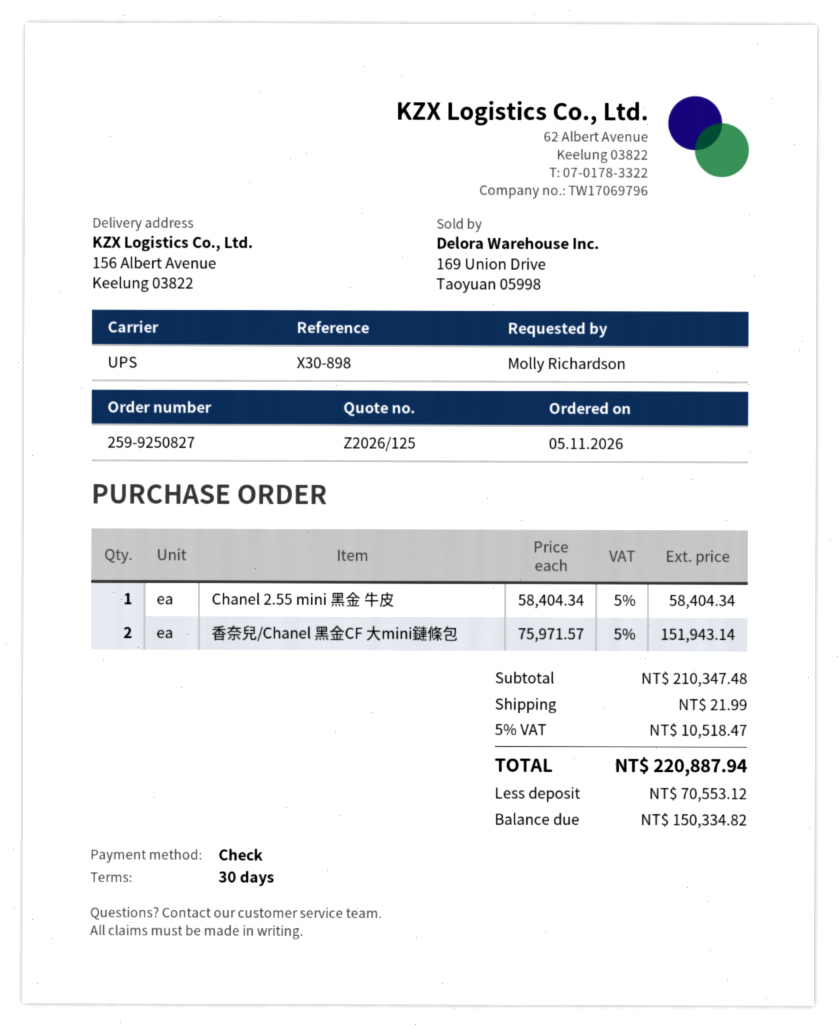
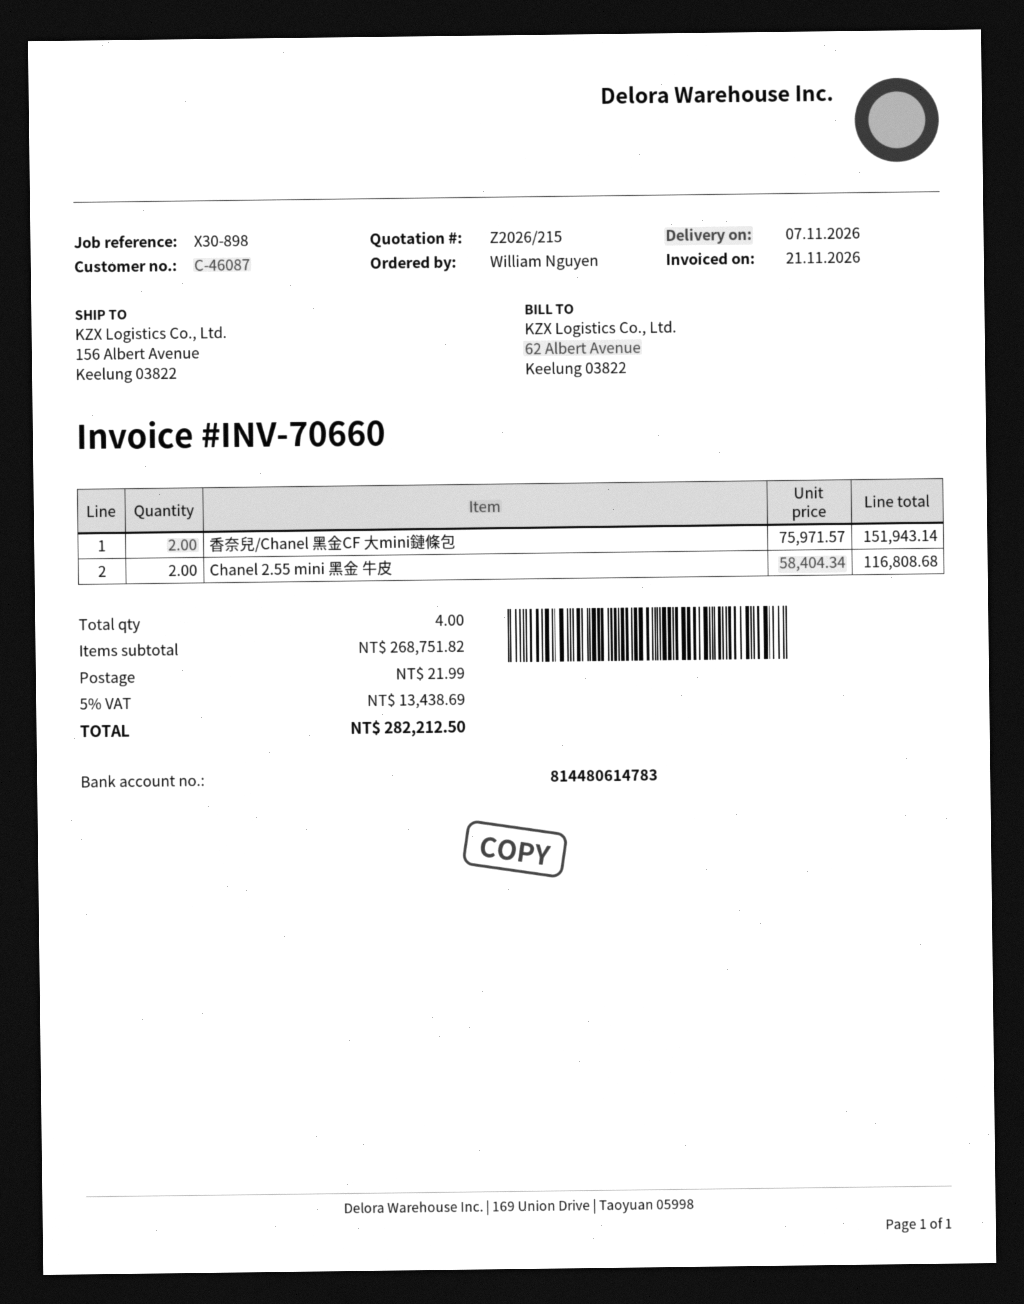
quote number: Z2026/125 -> Z2026/215
ordered by: Molly Richardson -> William Nguyen
Chanel 2.55 mini 黑金 牛皮: 1 x 58404.34 = 58404.34 -> 2 x 58404.34 = 116808.68
subtotal: 210347.48 -> 268751.82
tax: 5% = 10518.47 -> 5% = 13438.69
total: 220887.94 -> 282212.50

